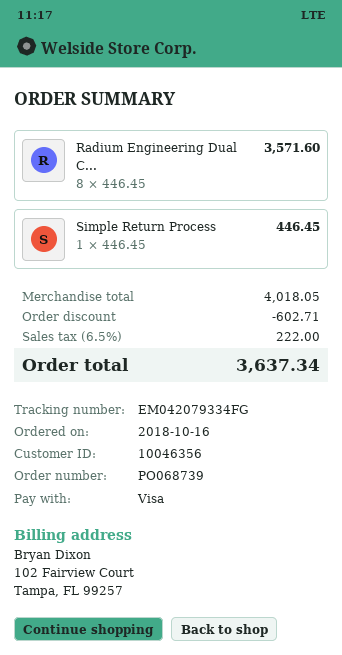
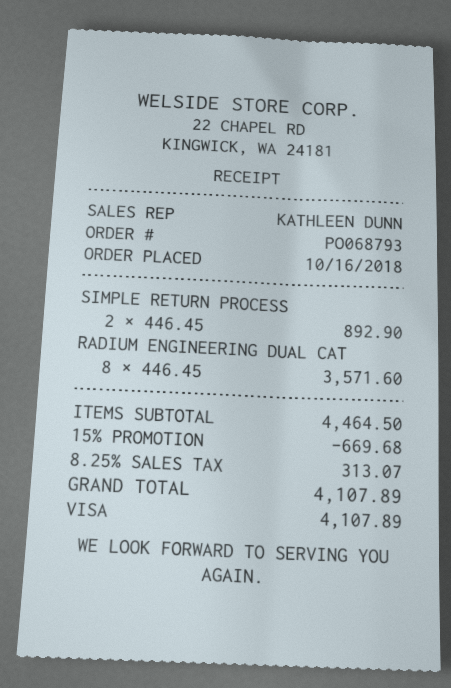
order number: PO068739 -> PO068793
Simple Return Process: 1 x 446.45 = 446.45 -> 2 x 446.45 = 892.90
subtotal: 4018.05 -> 4464.50
discount: 602.71 -> 669.68
tax: 6.5% = 222.00 -> 8.25% = 313.07
total: 3637.34 -> 4107.89

